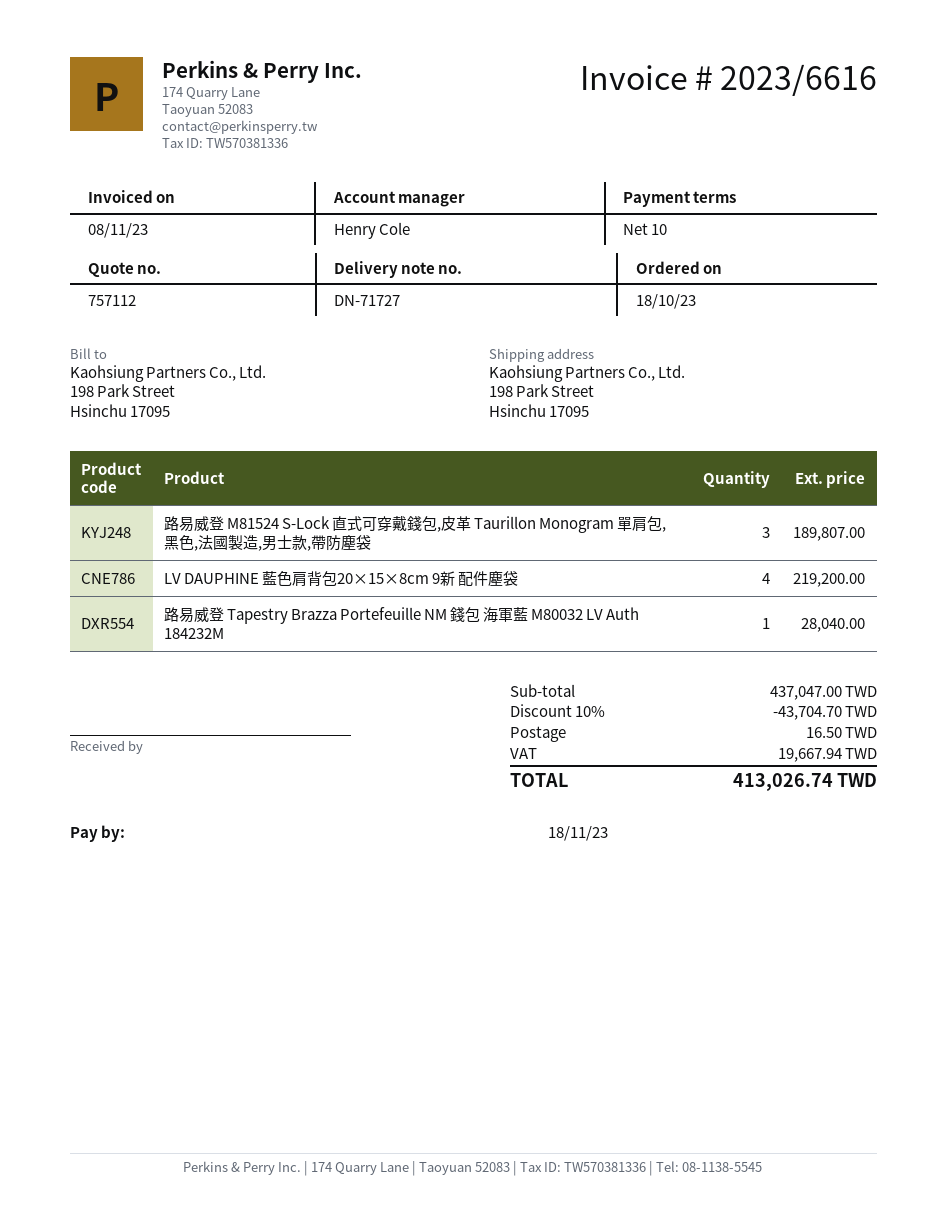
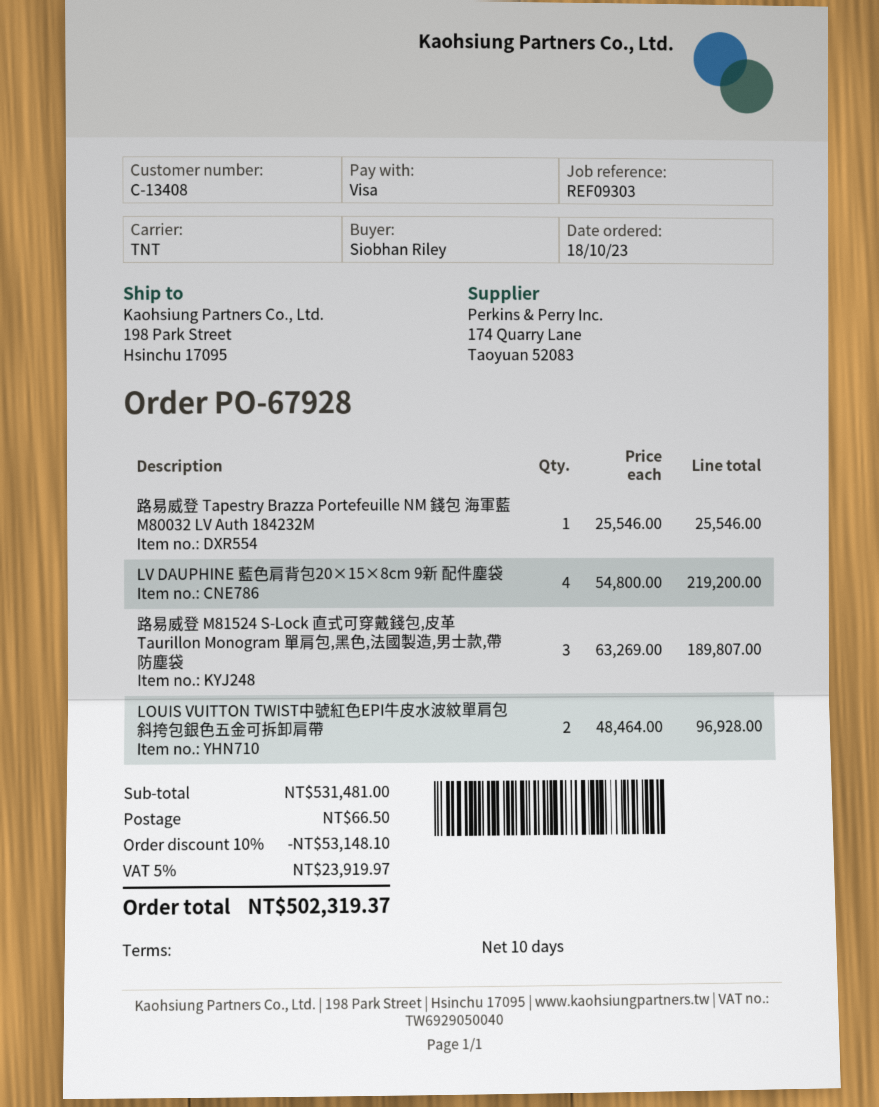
路易威登 Tapestry Brazza Portefeuille NM 錢包 海軍藍 M80032 LV Auth 184232M: 1 for 28040.00 -> 1 for 25546.00
LOUIS VUITTON TWIST中號紅色EPI牛皮水波紋單肩包斜挎包銀色五金可拆卸肩帶: none -> 2 for 96928.00
subtotal: 437047.00 -> 531481.00
discount: 10% = 43704.70 -> 10% = 53148.10
shipping: 16.50 -> 66.50
tax: 19667.94 -> 23919.97
total: 413026.74 -> 502319.37

